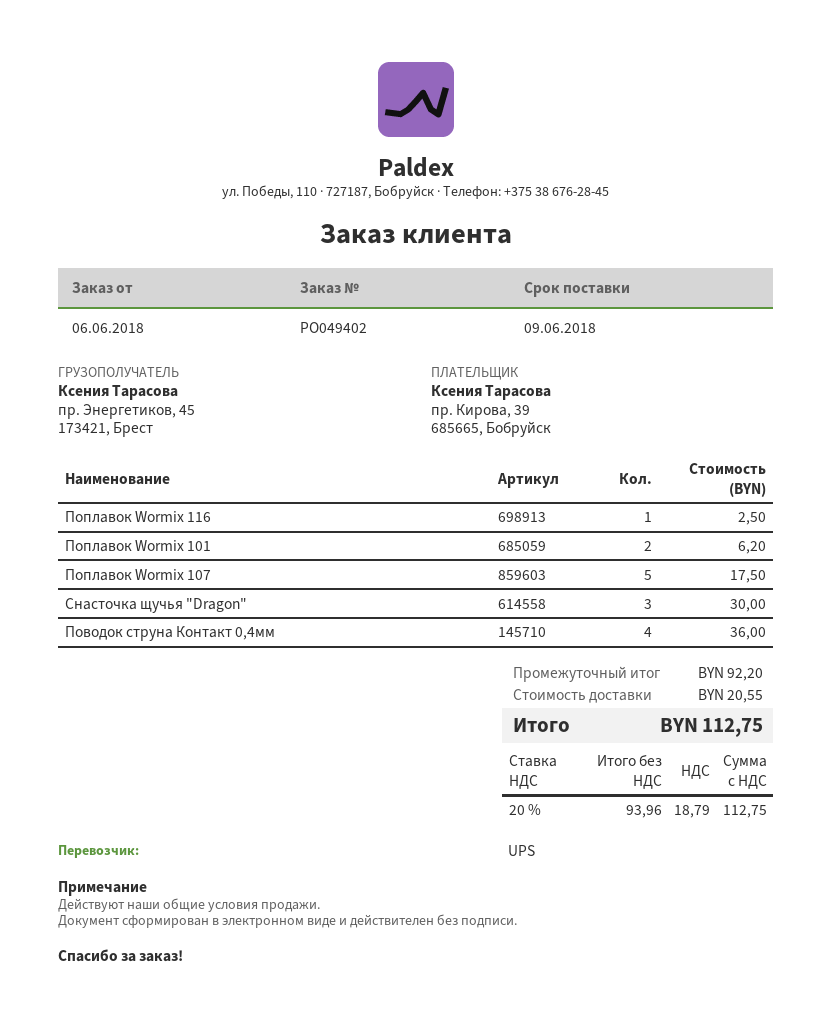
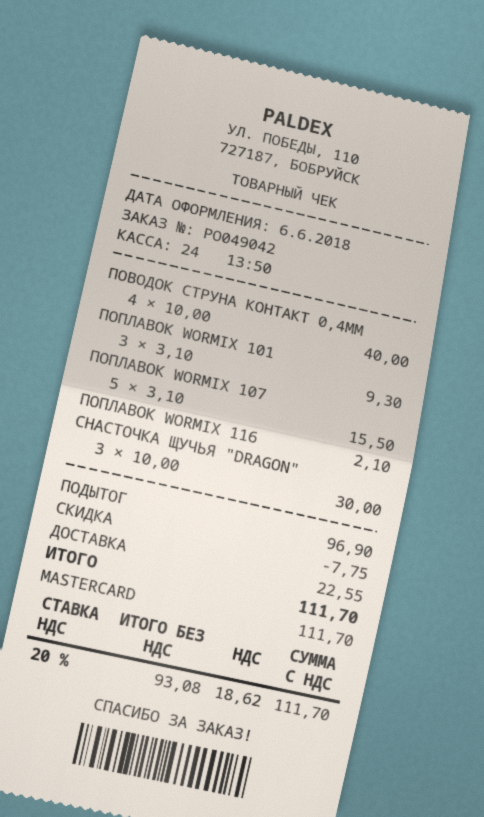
order number: PO049402 -> PO049042
Поплавок Wormix 116: 1 for 2.50 -> 1 for 2.10
Поплавок Wormix 101: 2 for 6.20 -> 3 for 9.30
Поплавок Wormix 107: 5 for 17.50 -> 5 for 15.50
Поводок струна Контакт 0,4мм: 4 for 36.00 -> 4 for 40.00
subtotal: 92.20 -> 96.90
discount: none -> 7.75
shipping: 20.55 -> 22.55
net: 93.96 -> 93.08
tax: 20% = 18.79 -> 20% = 18.62
total: 112.75 -> 111.70

